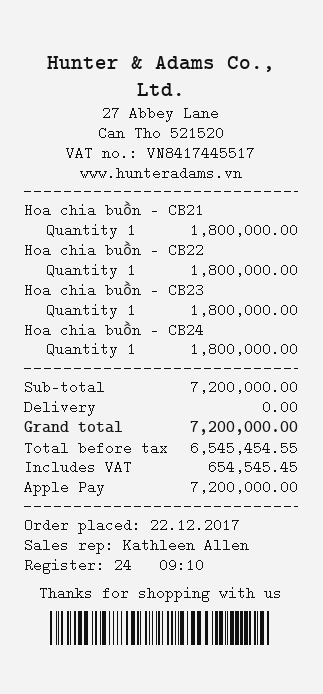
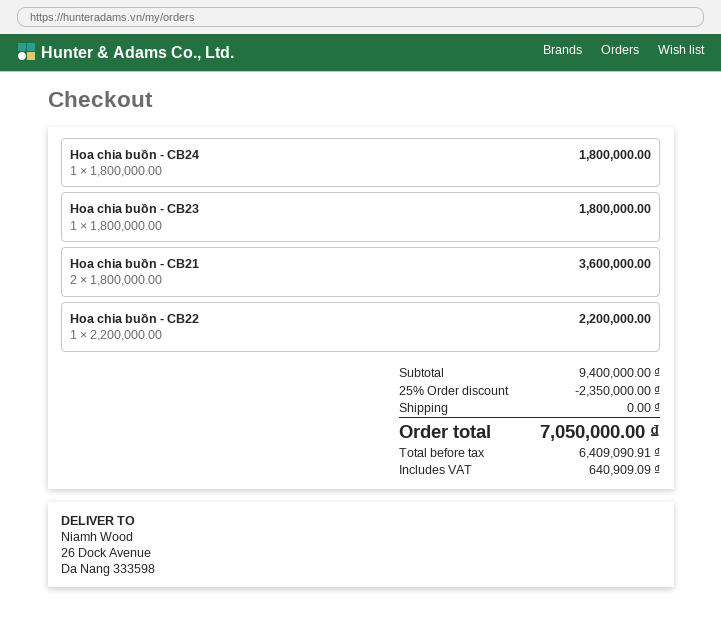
Hoa chia buồn - CB21: 1 for 1800000.00 -> 2 for 3600000.00
Hoa chia buồn - CB22: 1 for 1800000.00 -> 1 for 2200000.00
subtotal: 7200000.00 -> 9400000.00
discount: none -> 25% = 2350000.00
net: 6545454.55 -> 6409090.91
tax: 654545.45 -> 640909.09
total: 7200000.00 -> 7050000.00

